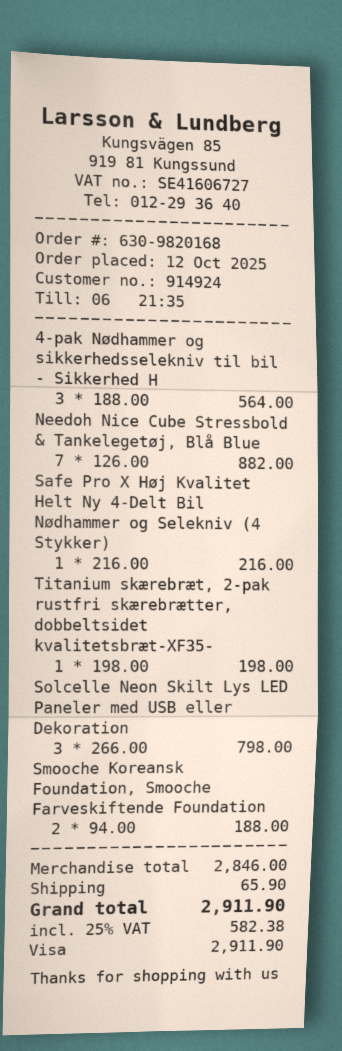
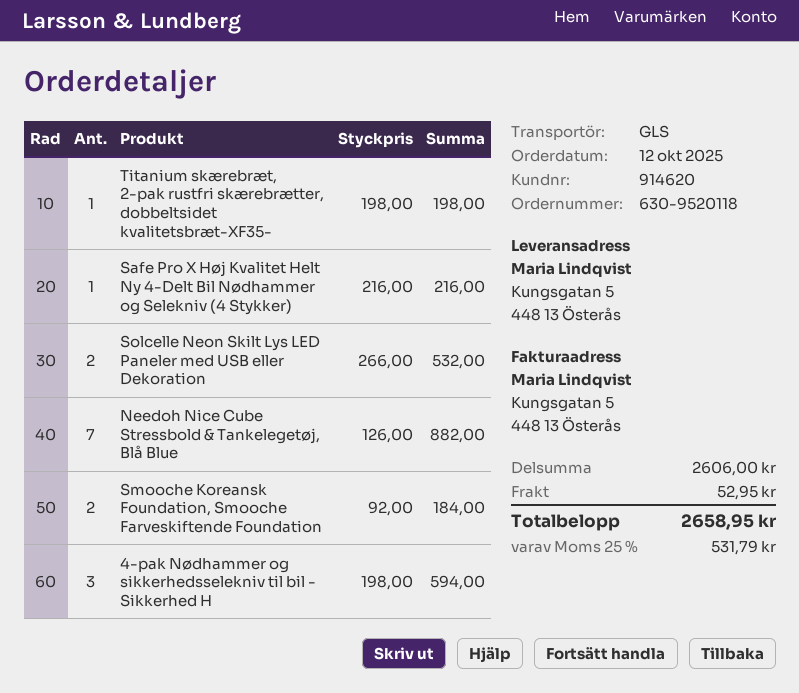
order number: 630-9820168 -> 630-9520118
customer number: 914924 -> 914620
4-pak Nødhammer og sikkerhedsselekniv til bil - Sikkerhed H: 3 x 188.00 = 564.00 -> 3 x 198.00 = 594.00
Solcelle Neon Skilt Lys LED Paneler med USB eller Dekoration: 3 x 266.00 = 798.00 -> 2 x 266.00 = 532.00
Smooche Koreansk Foundation, Smooche Farveskiftende Foundation: 2 x 94.00 = 188.00 -> 2 x 92.00 = 184.00
subtotal: 2846.00 -> 2606.00
shipping: 65.90 -> 52.95
tax: 25% = 582.38 -> 25% = 531.79
total: 2911.90 -> 2658.95

